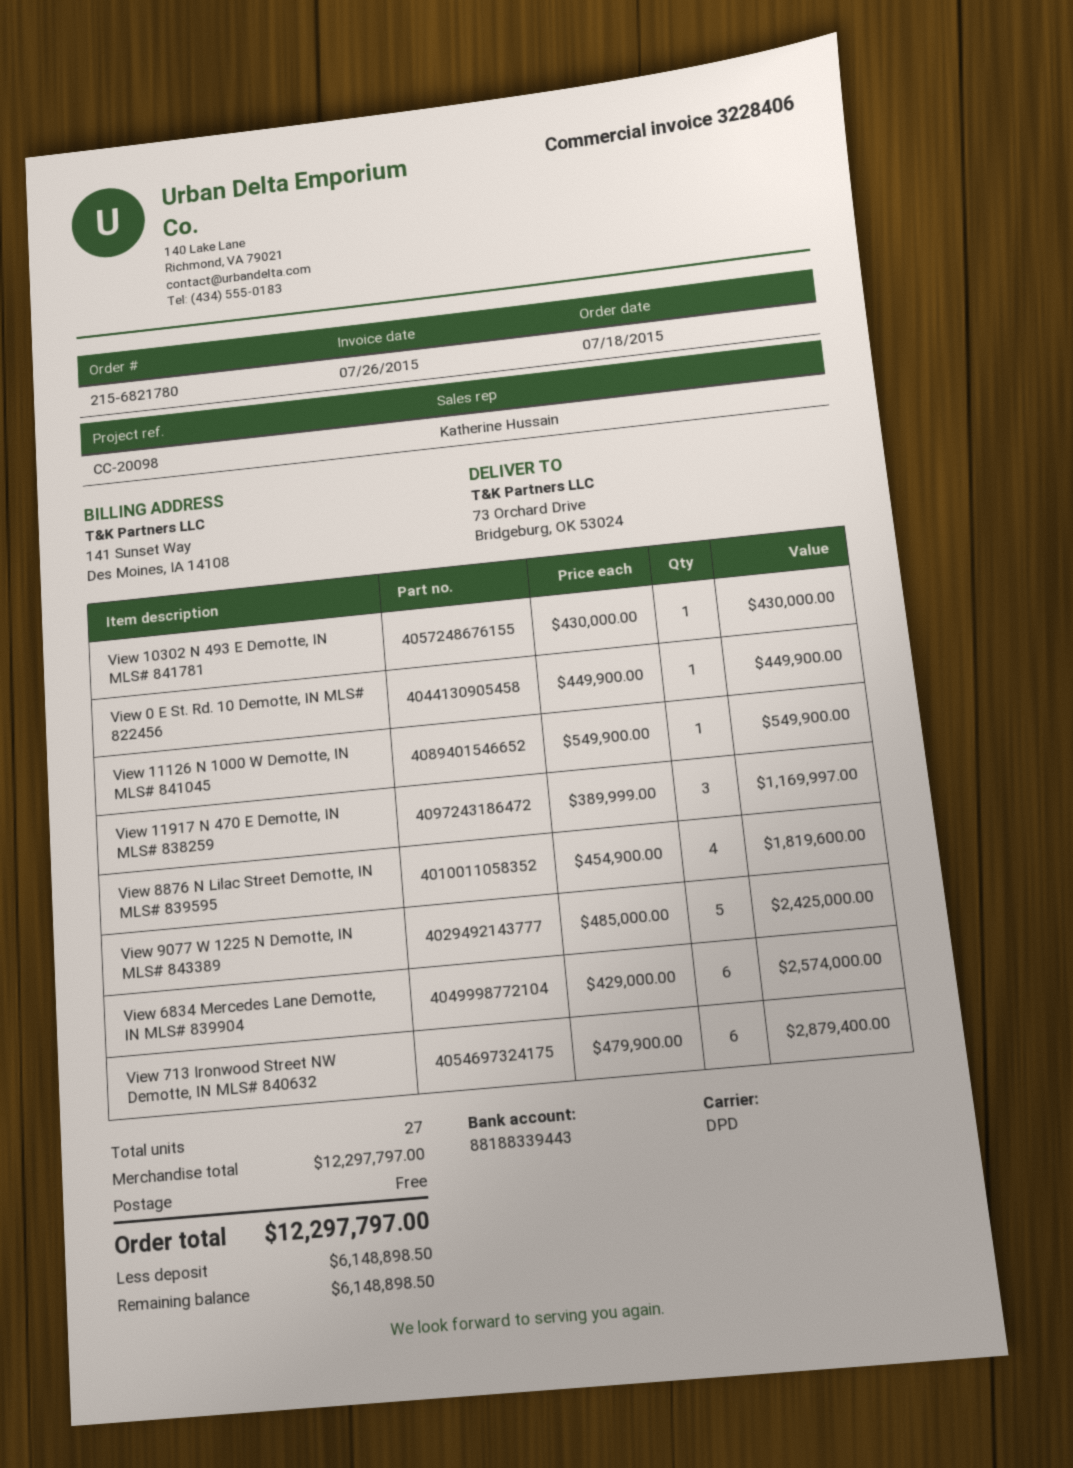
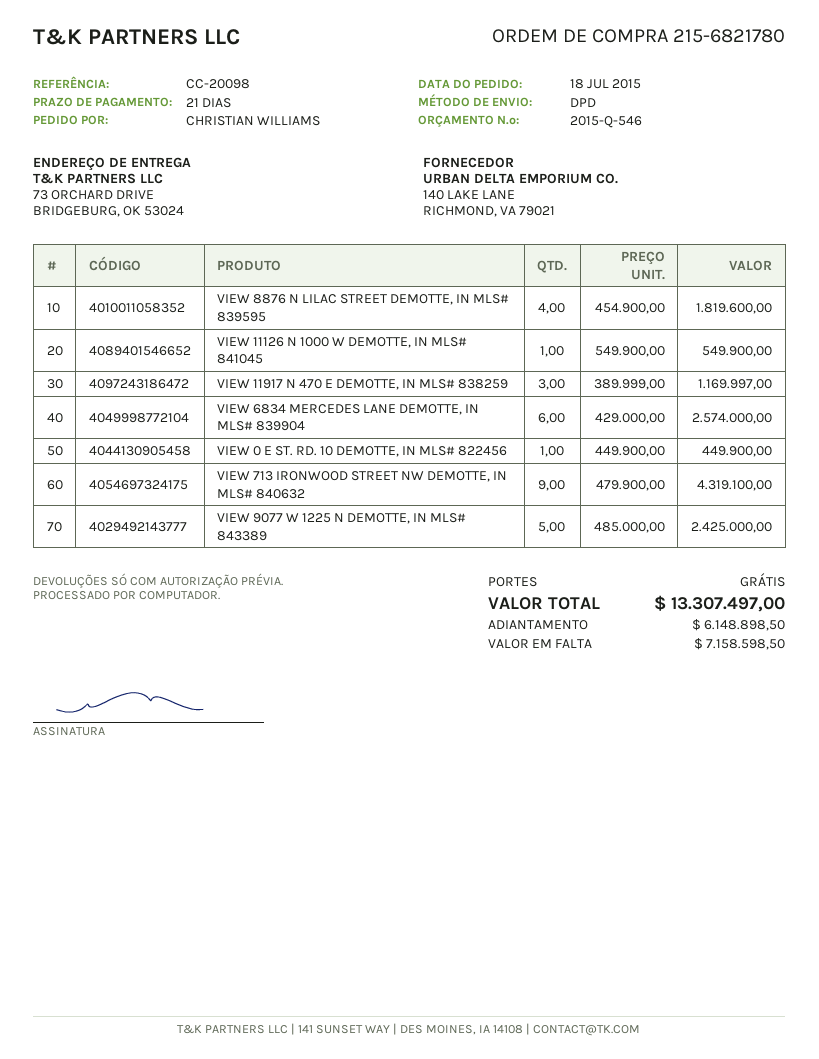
View 10302 N 493 E Demotte, IN MLS# 841781: 1 x 430000.00 = 430000.00 -> none
View 713 Ironwood Street NW Demotte, IN MLS# 840632: 6 x 479900.00 = 2879400.00 -> 9 x 479900.00 = 4319100.00
total: 12297797.00 -> 13307497.00
balance: 6148898.50 -> 7158598.50

